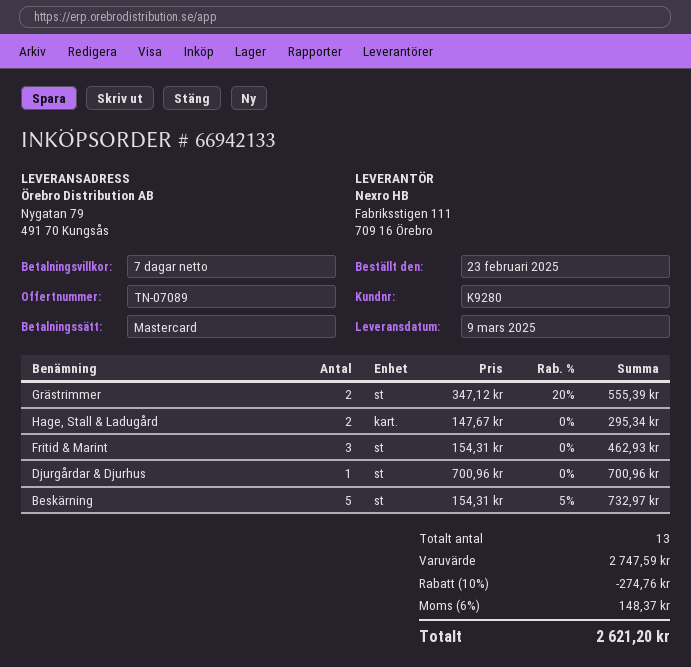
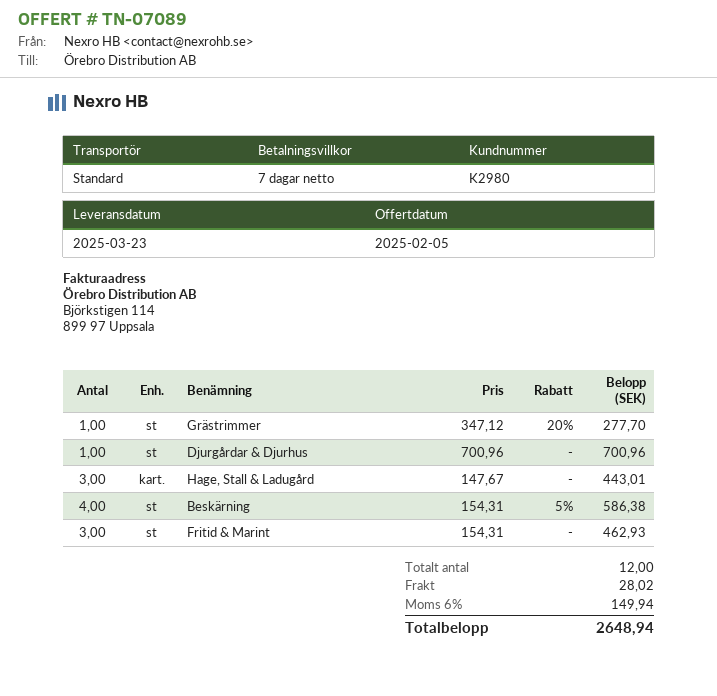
delivery date: 2025-03-09 -> 2025-03-23
customer number: K9280 -> K2980
Grästrimmer: 2 x 347.12 - 20% = 555.39 -> 1 x 347.12 - 20% = 277.70
Hage, Stall & Ladugård: 2 x 147.67 = 295.34 -> 3 x 147.67 = 443.01
Beskärning: 5 x 154.31 - 5% = 732.97 -> 4 x 154.31 - 5% = 586.38
total quantity: 13 -> 12
discount: 10% = 274.76 -> none
shipping: none -> 28.02
tax: 6% = 148.37 -> 6% = 149.94
total: 2621.20 -> 2648.94

